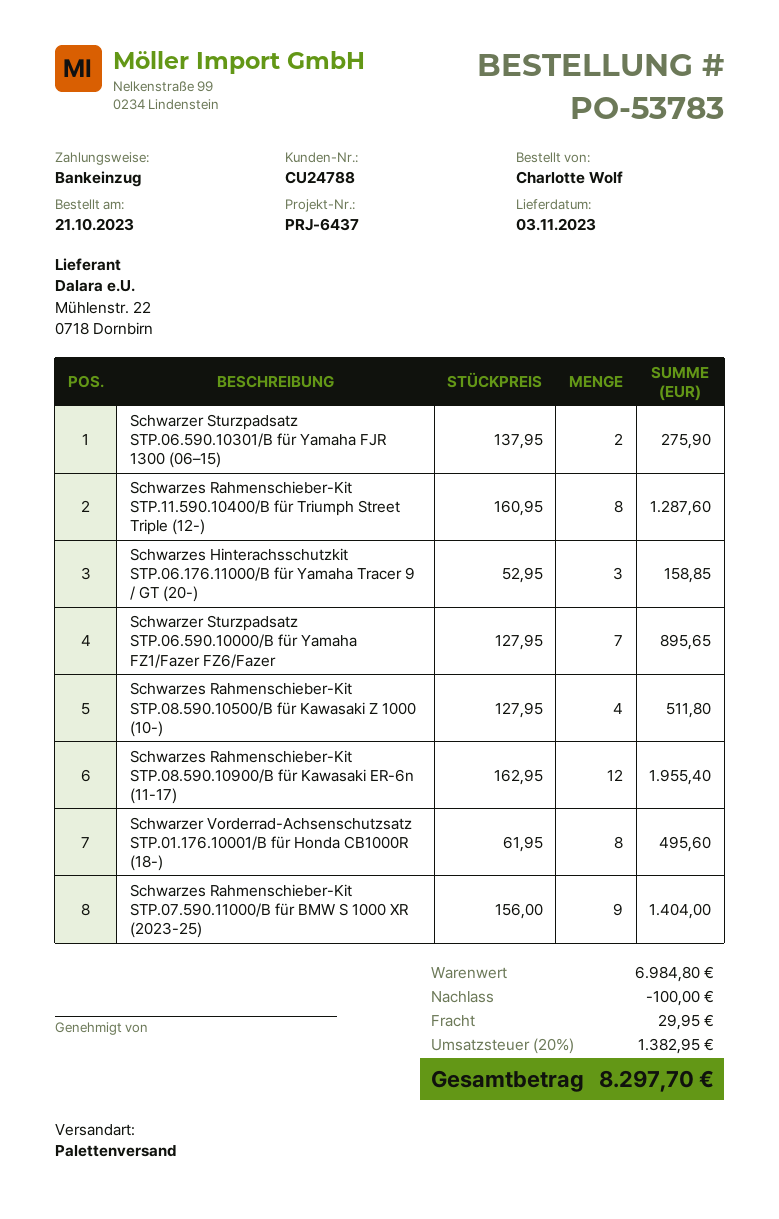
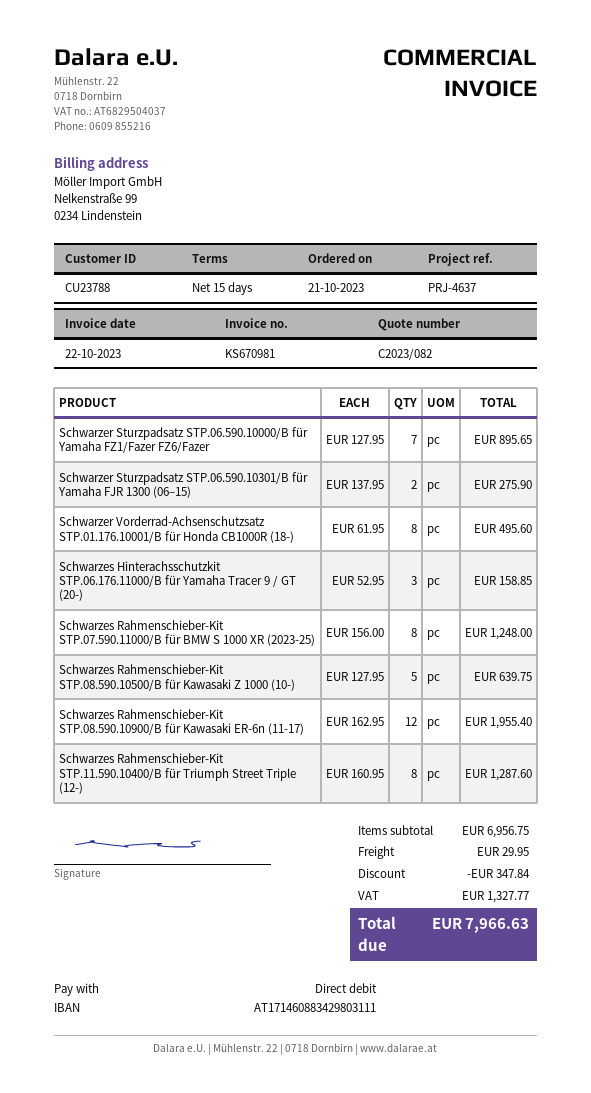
customer number: CU24788 -> CU23788
reference: PRJ-6437 -> PRJ-4637
Schwarzes Rahmenschieber-Kit STP.08.590.10500/B für Kawasaki Z 1000 (10-): 4 x 127.95 = 511.80 -> 5 x 127.95 = 639.75
Schwarzes Rahmenschieber-Kit STP.07.590.11000/B für BMW S 1000 XR (2023-25): 9 x 156.00 = 1404.00 -> 8 x 156.00 = 1248.00
subtotal: 6984.80 -> 6956.75
discount: 100.00 -> 347.84
tax: 1382.95 -> 1327.77
total: 8297.70 -> 7966.63

